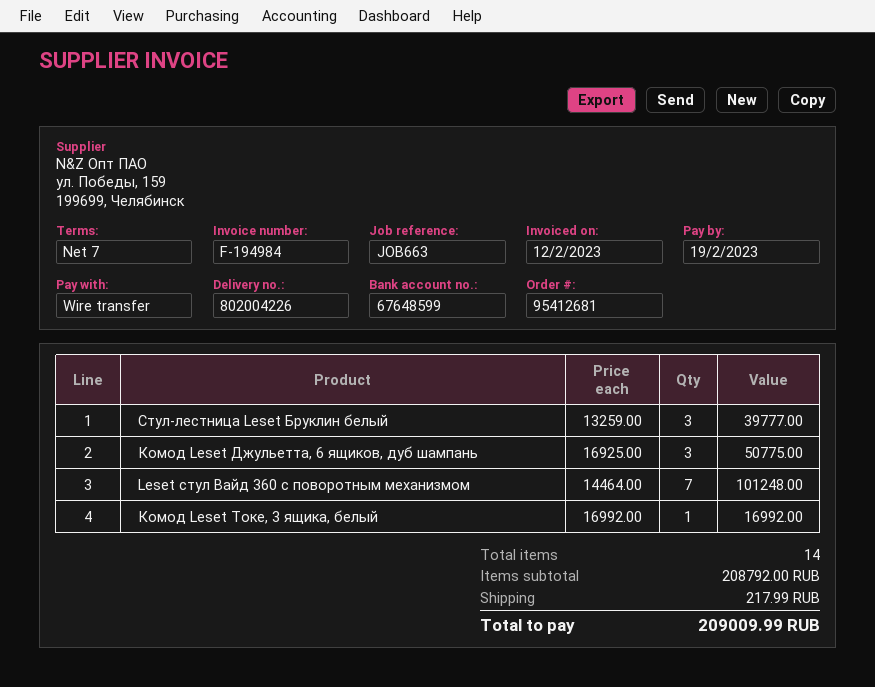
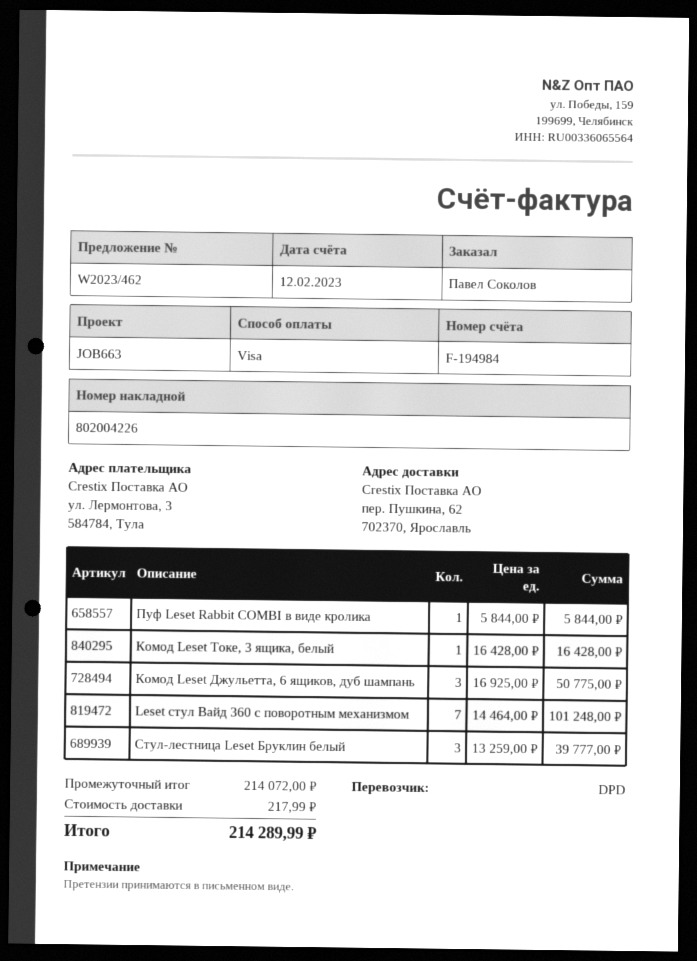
payment method: bank transfer -> Visa
Комод Leset Токе, 3 ящика, белый: 1 x 16992.00 = 16992.00 -> 1 x 16428.00 = 16428.00
Пуф Leset Rabbit COMBI в виде кролика: none -> 1 x 5844.00 = 5844.00
subtotal: 208792.00 -> 214072.00
total: 209009.99 -> 214289.99

